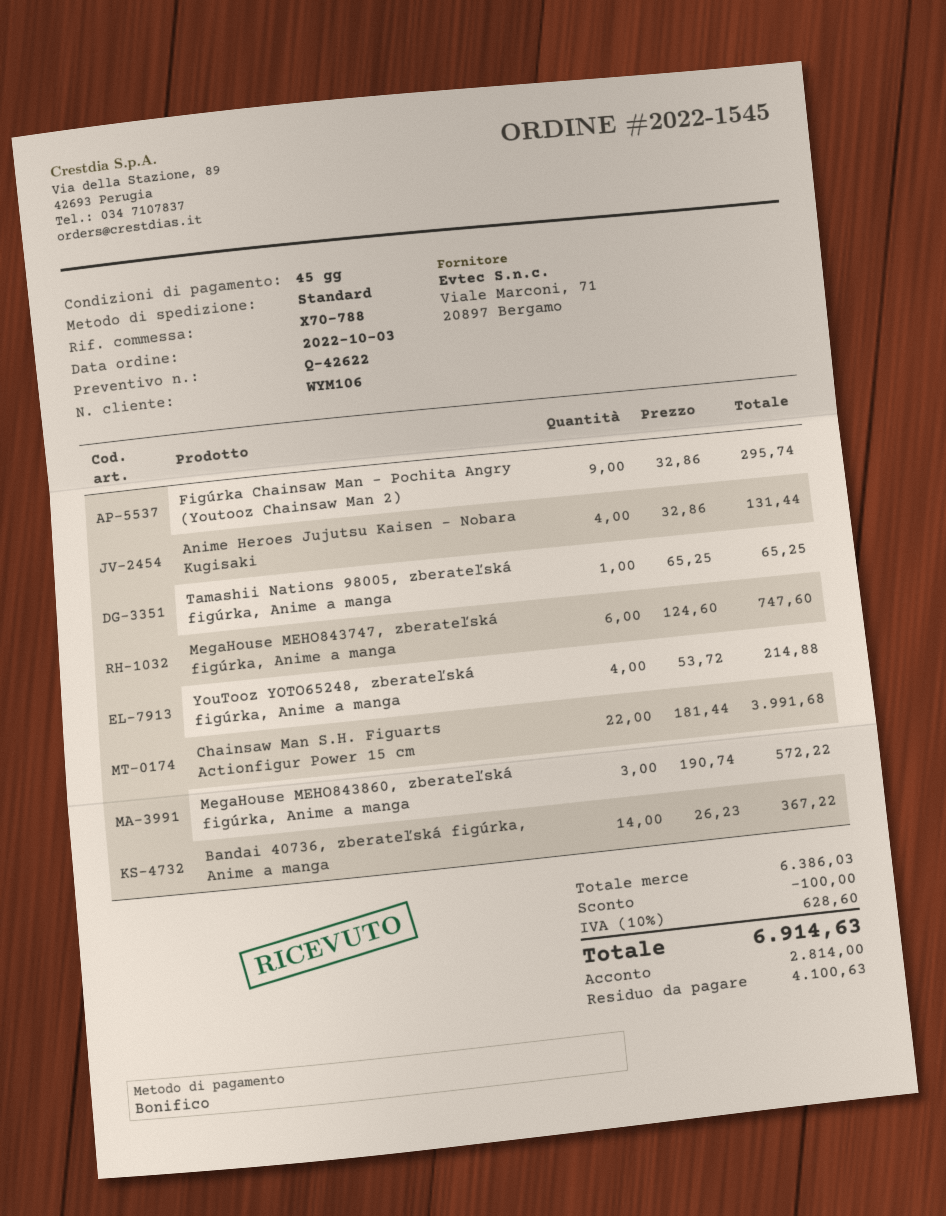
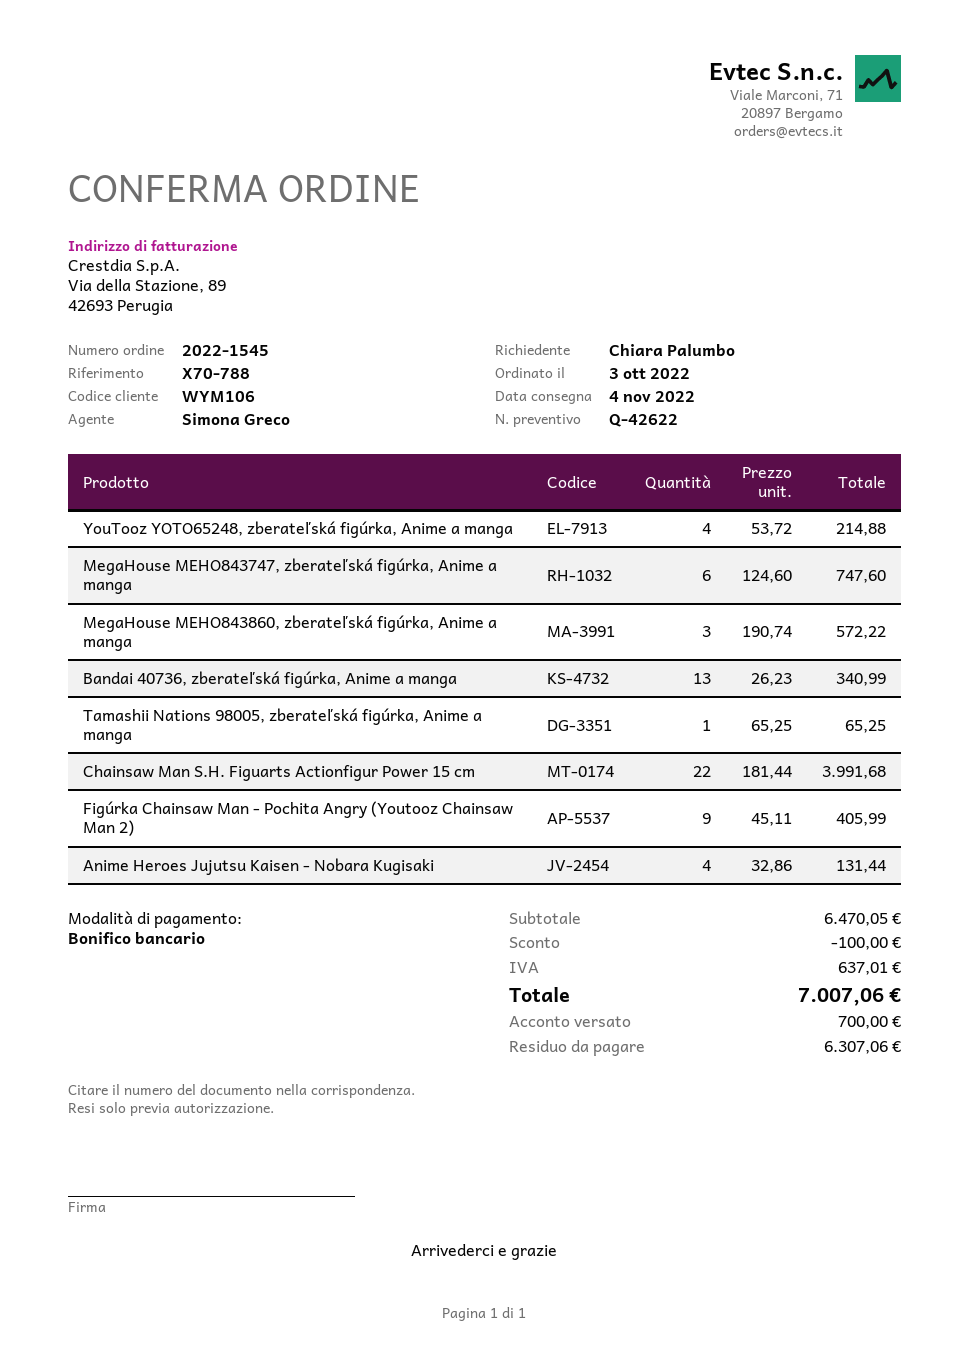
Figúrka Chainsaw Man - Pochita Angry (Youtooz Chainsaw Man 2): 9 x 32.86 = 295.74 -> 9 x 45.11 = 405.99
Bandai 40736, zberateľská figúrka, Anime a manga: 14 x 26.23 = 367.22 -> 13 x 26.23 = 340.99
subtotal: 6386.03 -> 6470.05
tax: 628.60 -> 637.01
total: 6914.63 -> 7007.06
deposit: 2814.00 -> 700.00
balance: 4100.63 -> 6307.06

